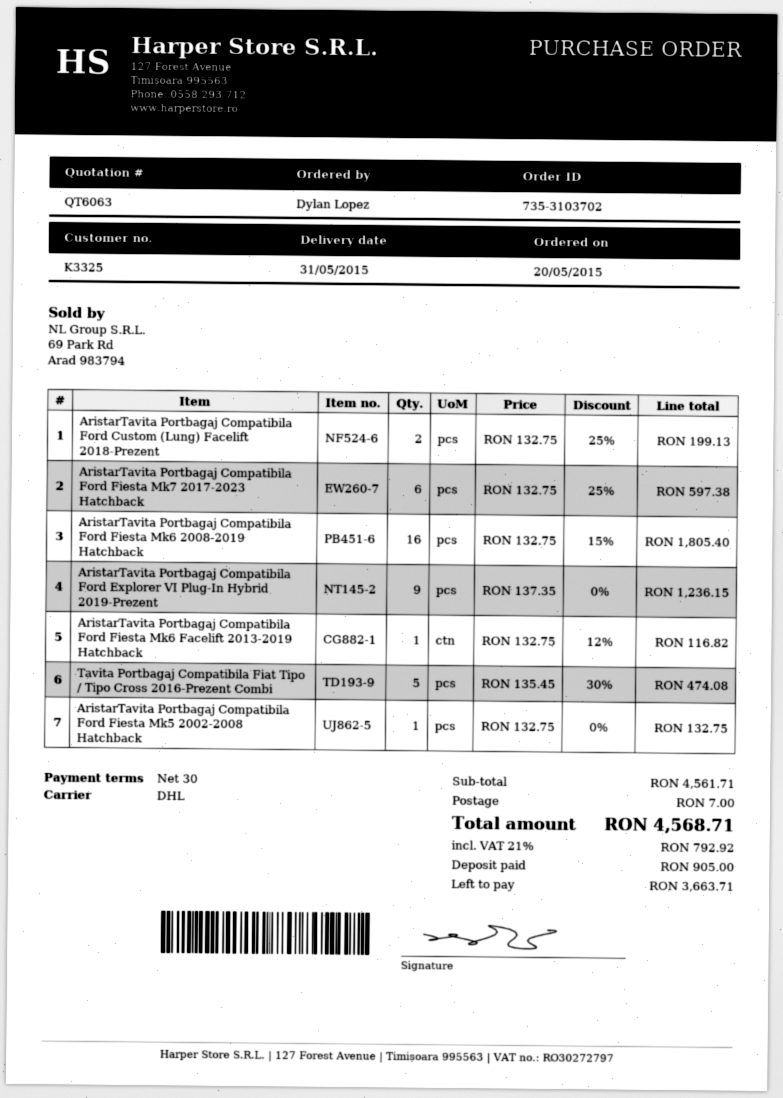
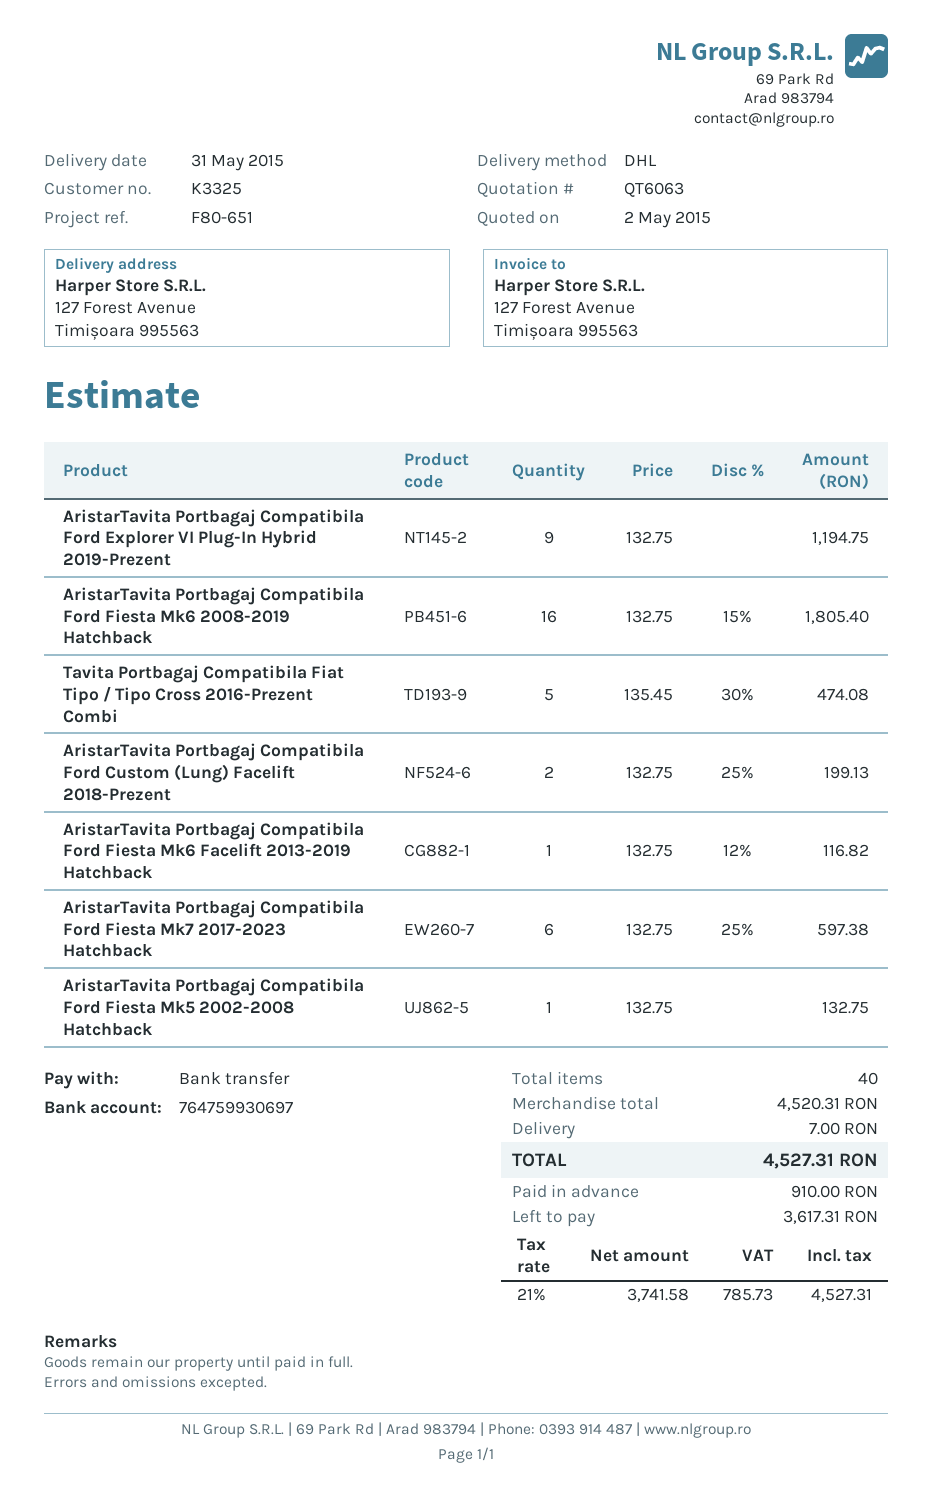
AristarTavita Portbagaj Compatibila Ford Explorer VI Plug-In Hybrid 2019-Prezent: 9 x 137.35 = 1236.15 -> 9 x 132.75 = 1194.75
subtotal: 4561.71 -> 4520.31
tax: 21% = 792.92 -> 21% = 785.73
total: 4568.71 -> 4527.31
deposit: 905.00 -> 910.00
balance: 3663.71 -> 3617.31

